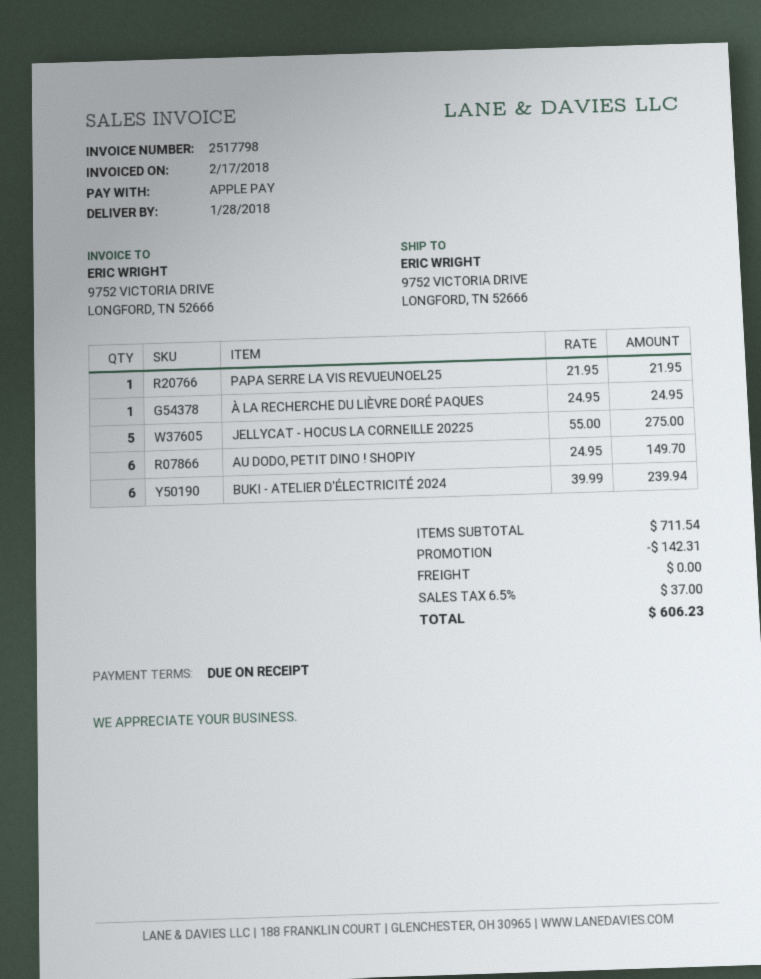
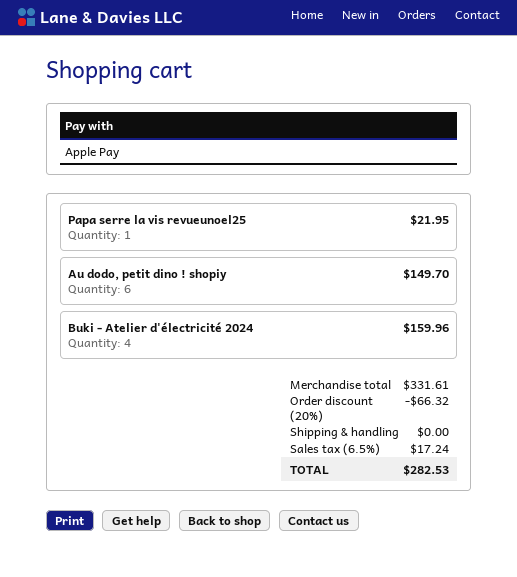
À LA RECHERCHE DU LIÈVRE DORÉ PAQUES: 1 for 24.95 -> none
JELLYCAT - HOCUS LA CORNEILLE 20225: 5 for 275.00 -> none
BUKI - ATELIER D'ÉLECTRICITÉ 2024: 6 for 239.94 -> 4 for 159.96
subtotal: 711.54 -> 331.61
discount: 142.31 -> 66.32
tax: 6.5% = 37.00 -> 6.5% = 17.24
total: 606.23 -> 282.53

